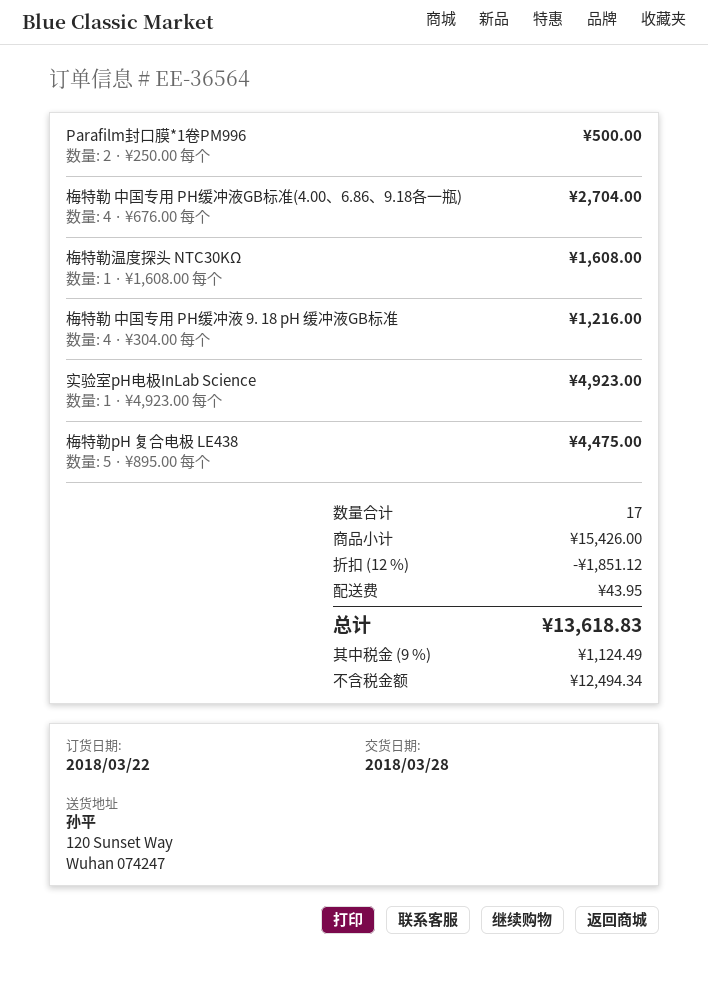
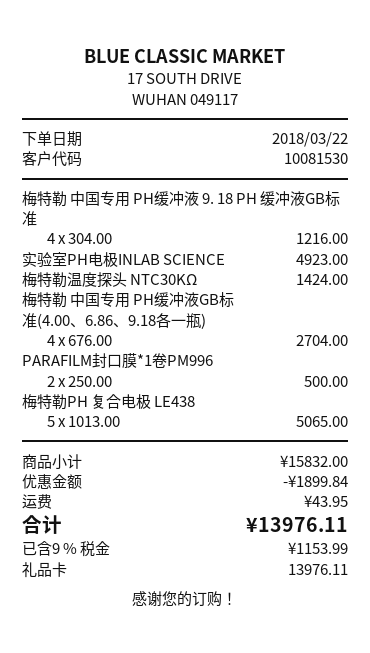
梅特勒温度探头 NTC30KΩ: 1 x 1608.00 = 1608.00 -> 1 x 1424.00 = 1424.00
梅特勒pH 复合电极 LE438: 5 x 895.00 = 4475.00 -> 5 x 1013.00 = 5065.00
subtotal: 15426.00 -> 15832.00
discount: 1851.12 -> 1899.84
tax: 9% = 1124.49 -> 9% = 1153.99
total: 13618.83 -> 13976.11

